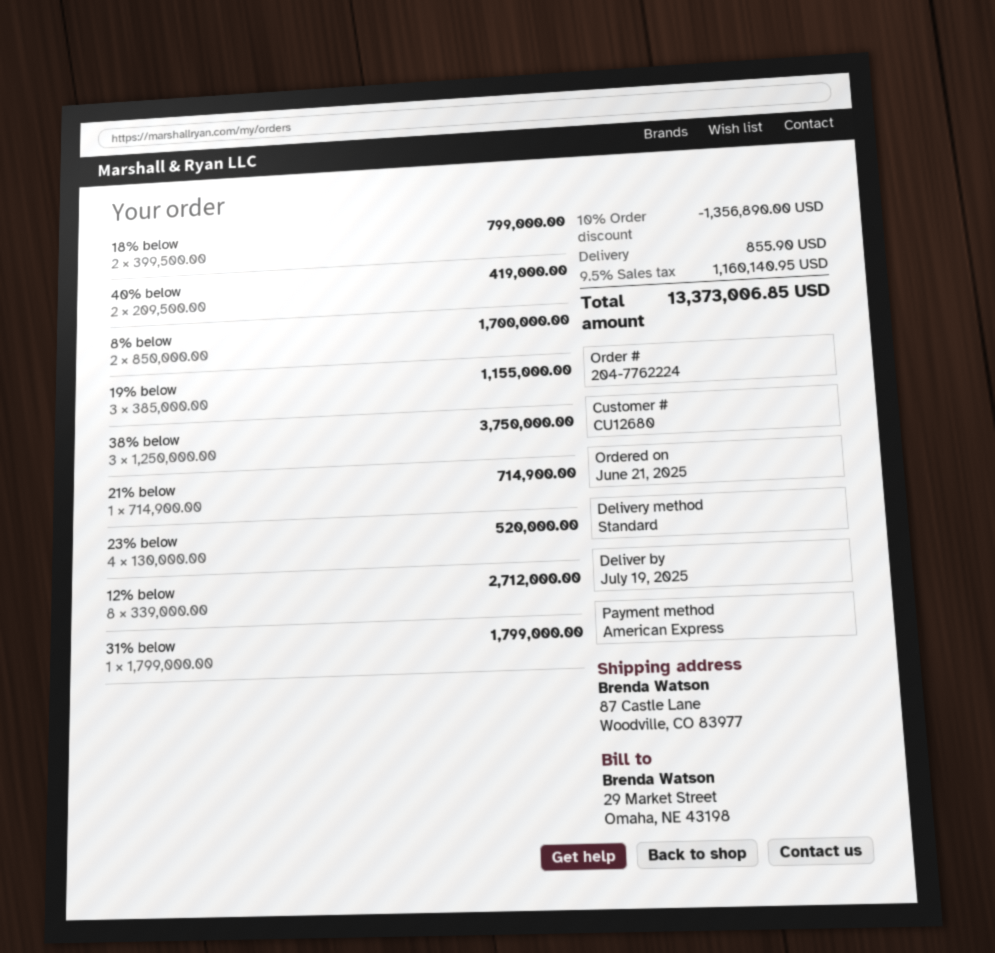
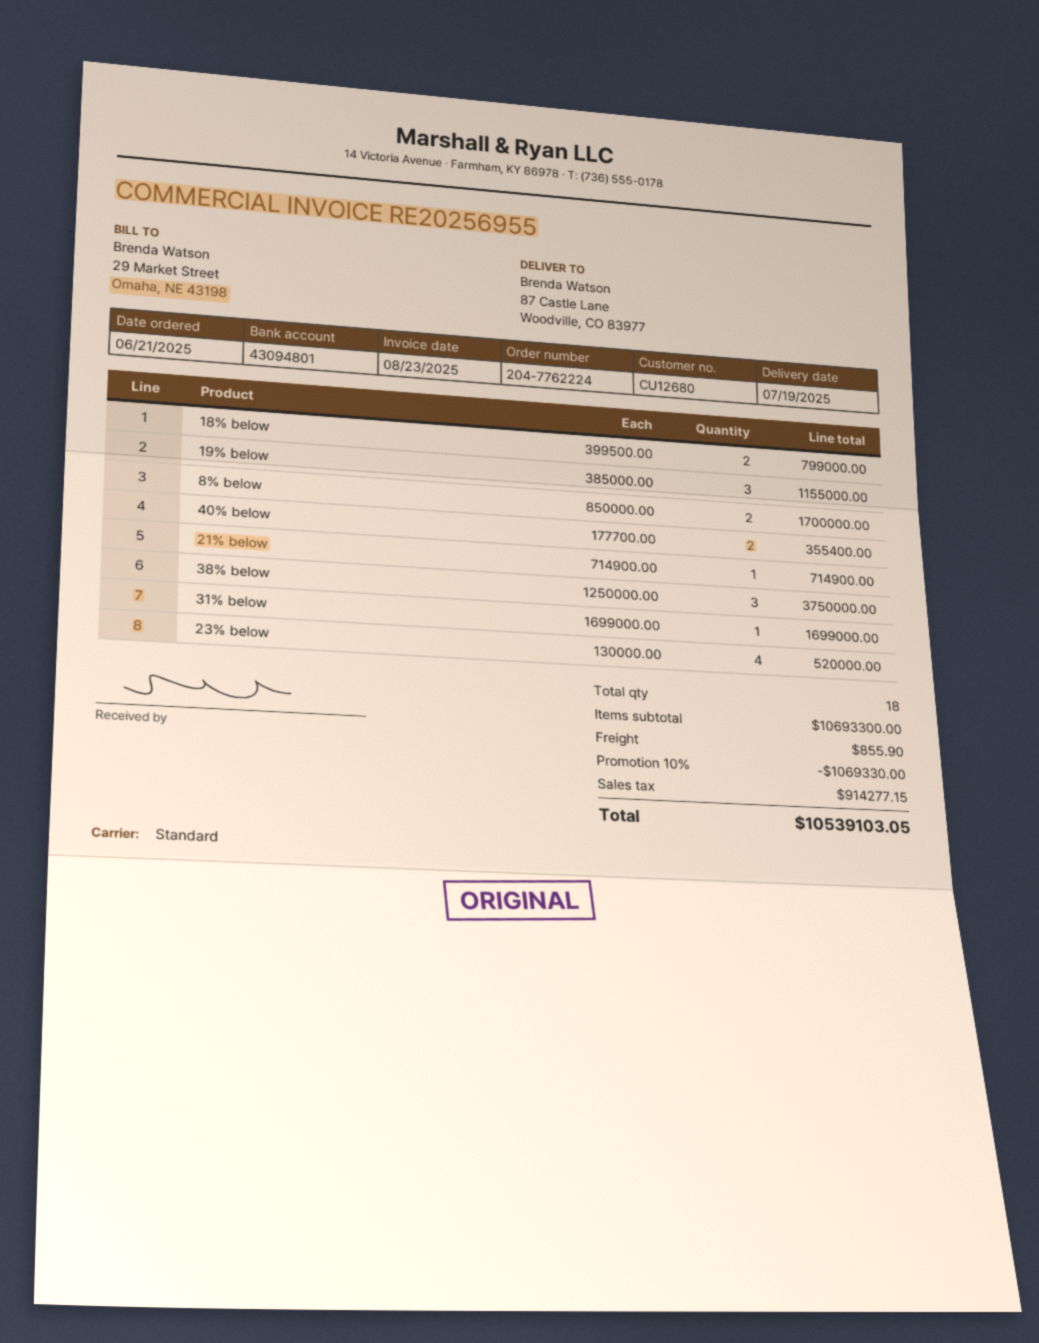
40% below: 2 x 209500.00 = 419000.00 -> 2 x 177700.00 = 355400.00
12% below: 8 x 339000.00 = 2712000.00 -> none
31% below: 1 x 1799000.00 = 1799000.00 -> 1 x 1699000.00 = 1699000.00
discount: 10% = 1356890.00 -> 10% = 1069330.00
tax: 1160140.95 -> 914277.15
total: 13373006.85 -> 10539103.05

